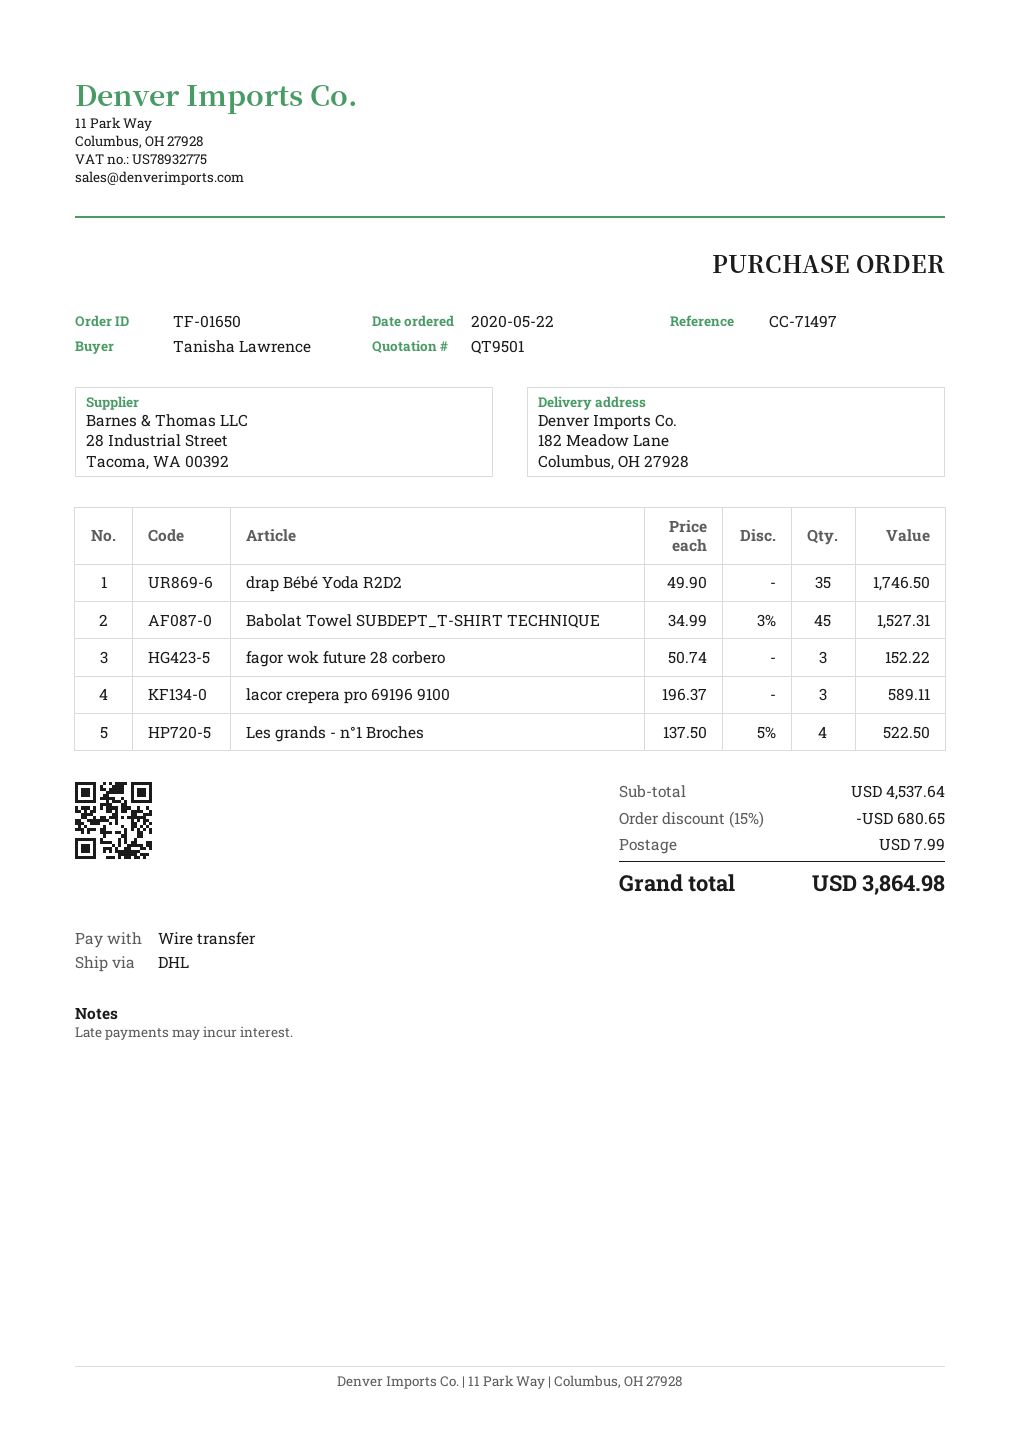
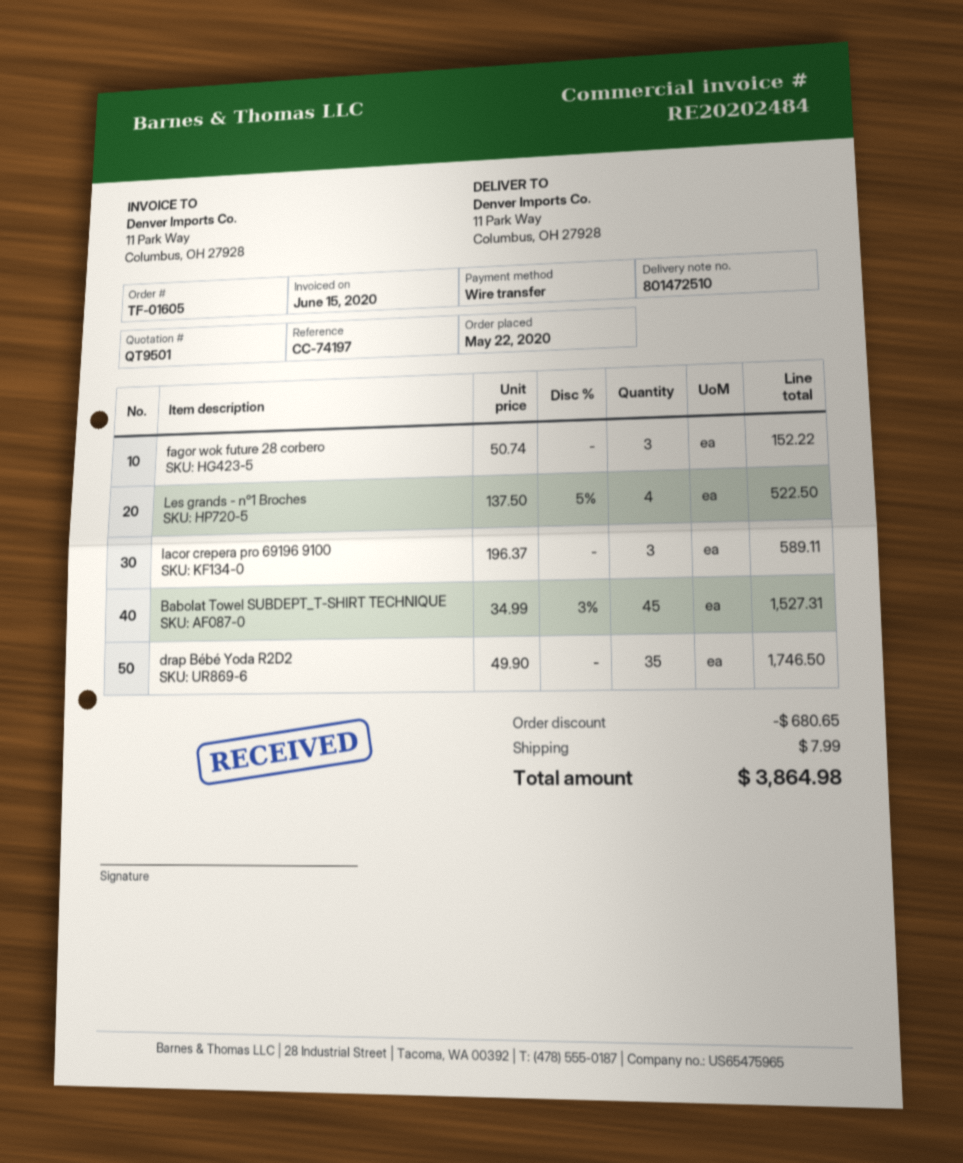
order number: TF-01650 -> TF-01605
reference: CC-71497 -> CC-74197
ship to: 182 Meadow Lane, Columbus, OH 27928 -> 11 Park Way, Columbus, OH 27928

